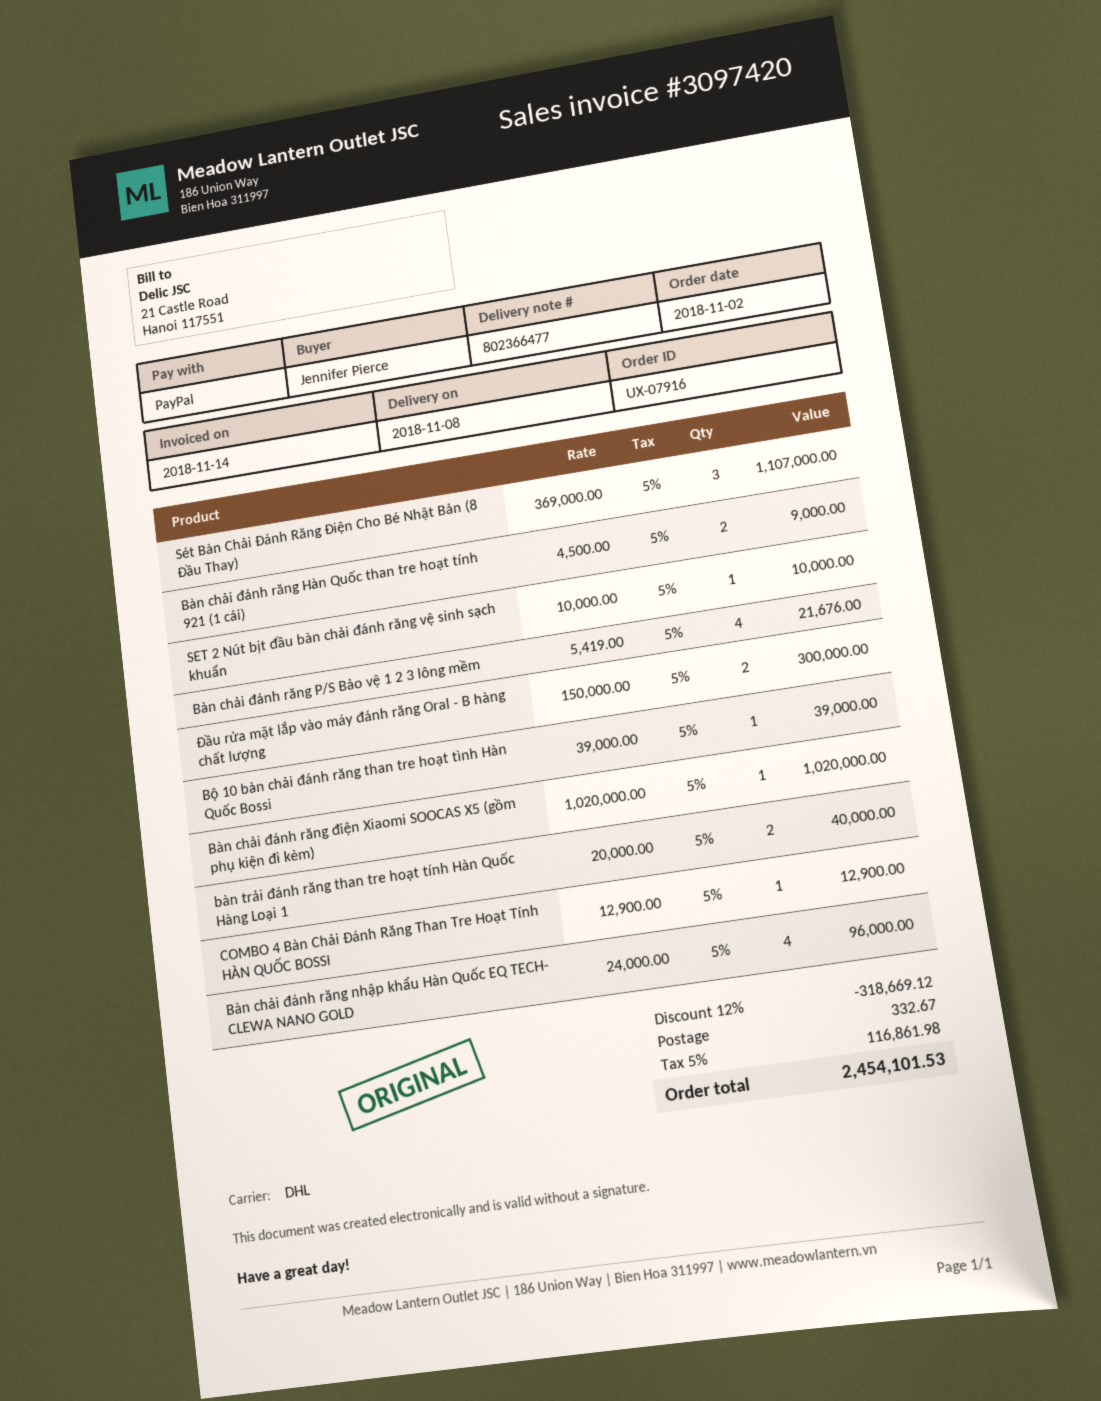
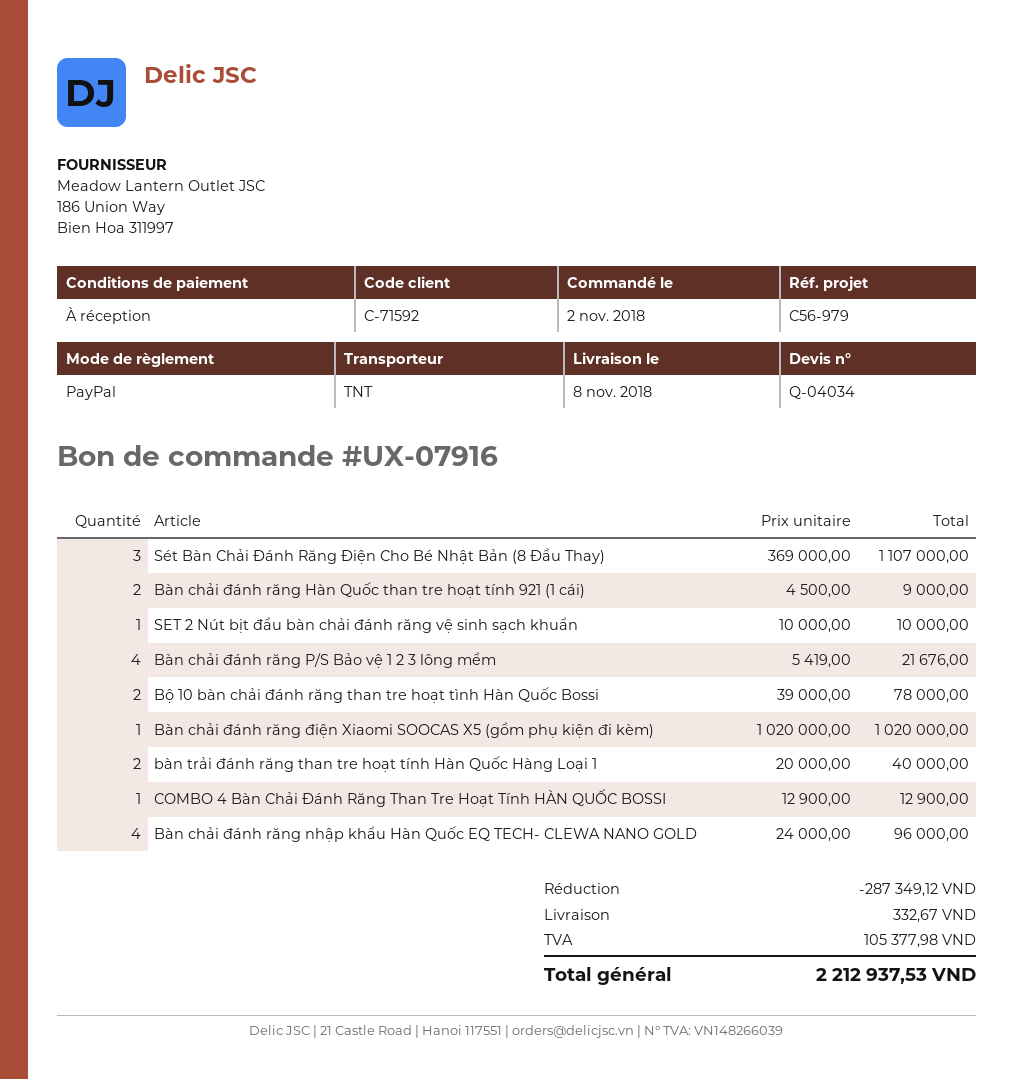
shipping method: DHL -> TNT
Đầu rửa mặt lắp vào máy đánh răng Oral - B hàng chất lượng: 2 x 150000.00 = 300000.00 -> none
Bộ 10 bàn chải đánh răng than tre hoạt tình Hàn Quốc Bossi: 1 x 39000.00 = 39000.00 -> 2 x 39000.00 = 78000.00
discount: 318669.12 -> 287349.12
tax: 116861.98 -> 105377.98
total: 2454101.53 -> 2212937.53

